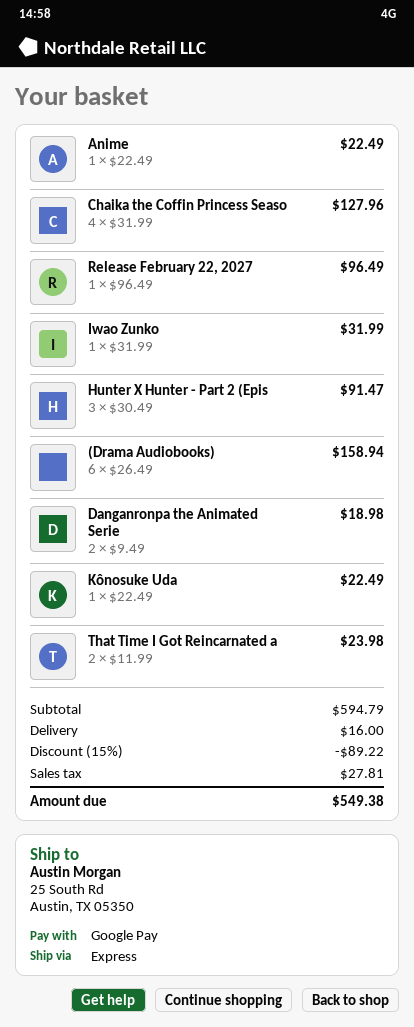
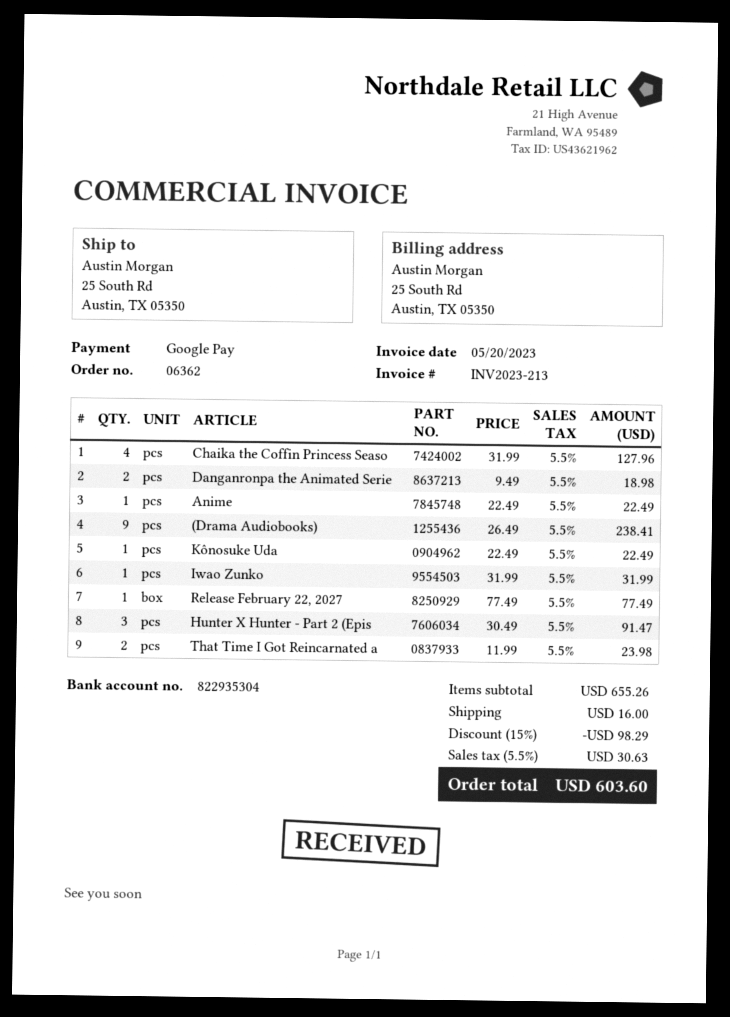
Release February 22, 2027: 1 x 96.49 = 96.49 -> 1 x 77.49 = 77.49
(Drama Audiobooks): 6 x 26.49 = 158.94 -> 9 x 26.49 = 238.41
subtotal: 594.79 -> 655.26
discount: 15% = 89.22 -> 15% = 98.29
tax: 27.81 -> 30.63
total: 549.38 -> 603.60

